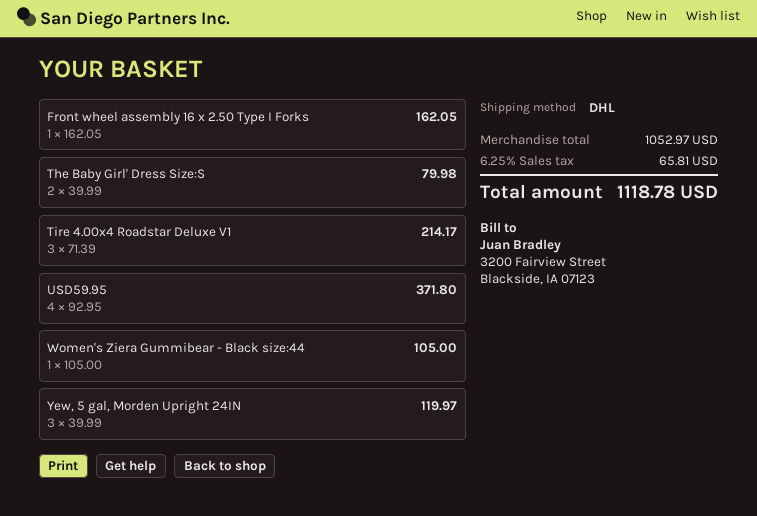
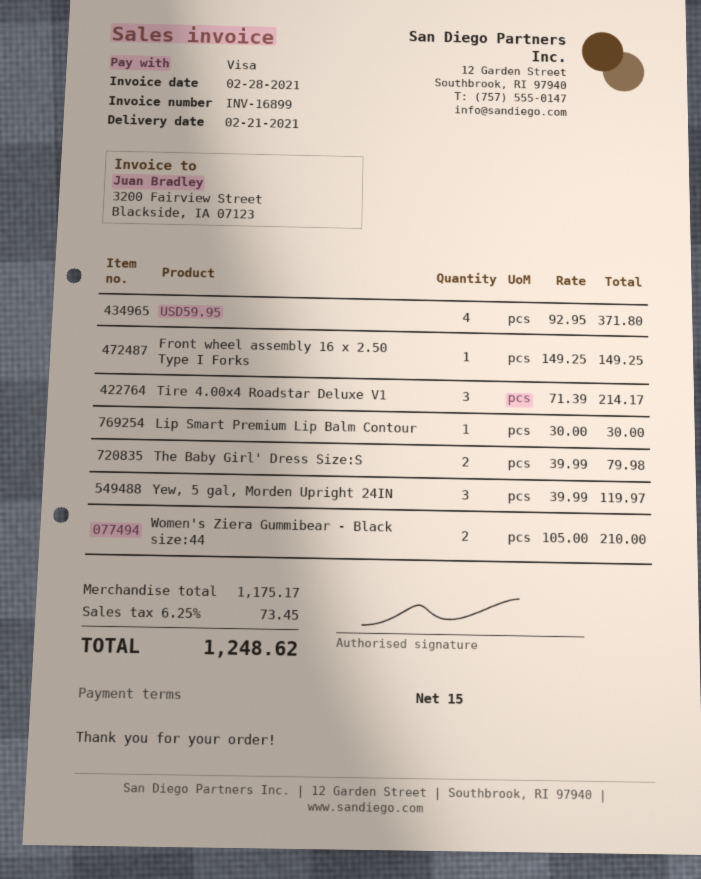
Front wheel assembly 16 x 2.50 Type I Forks: 1 x 162.05 = 162.05 -> 1 x 149.25 = 149.25
Women's Ziera Gummibear - Black size:44: 1 x 105.00 = 105.00 -> 2 x 105.00 = 210.00
Lip Smart Premium Lip Balm Contour: none -> 1 x 30.00 = 30.00
subtotal: 1052.97 -> 1175.17
tax: 6.25% = 65.81 -> 6.25% = 73.45
total: 1118.78 -> 1248.62

